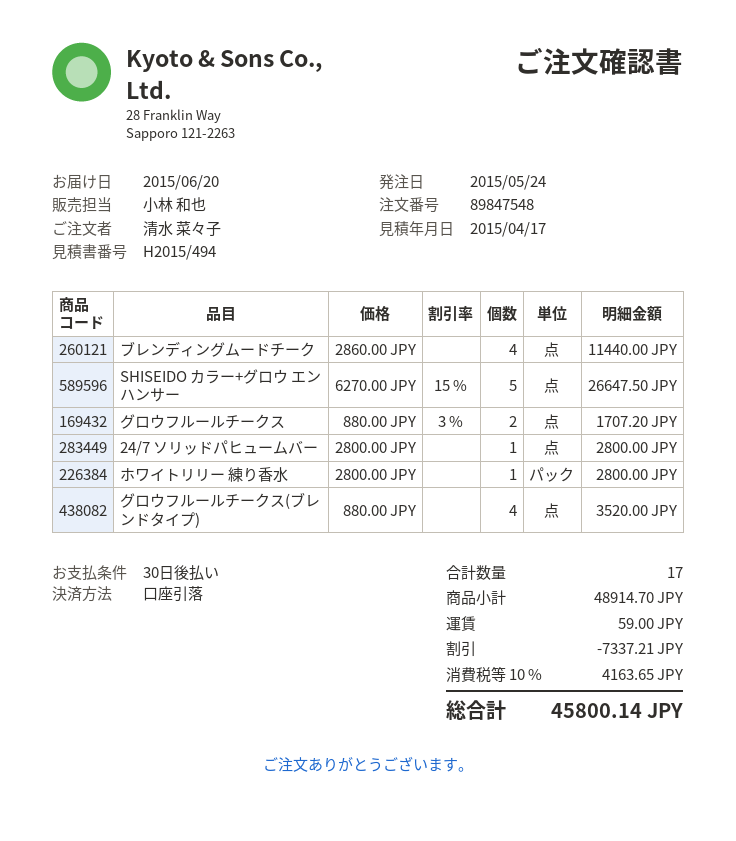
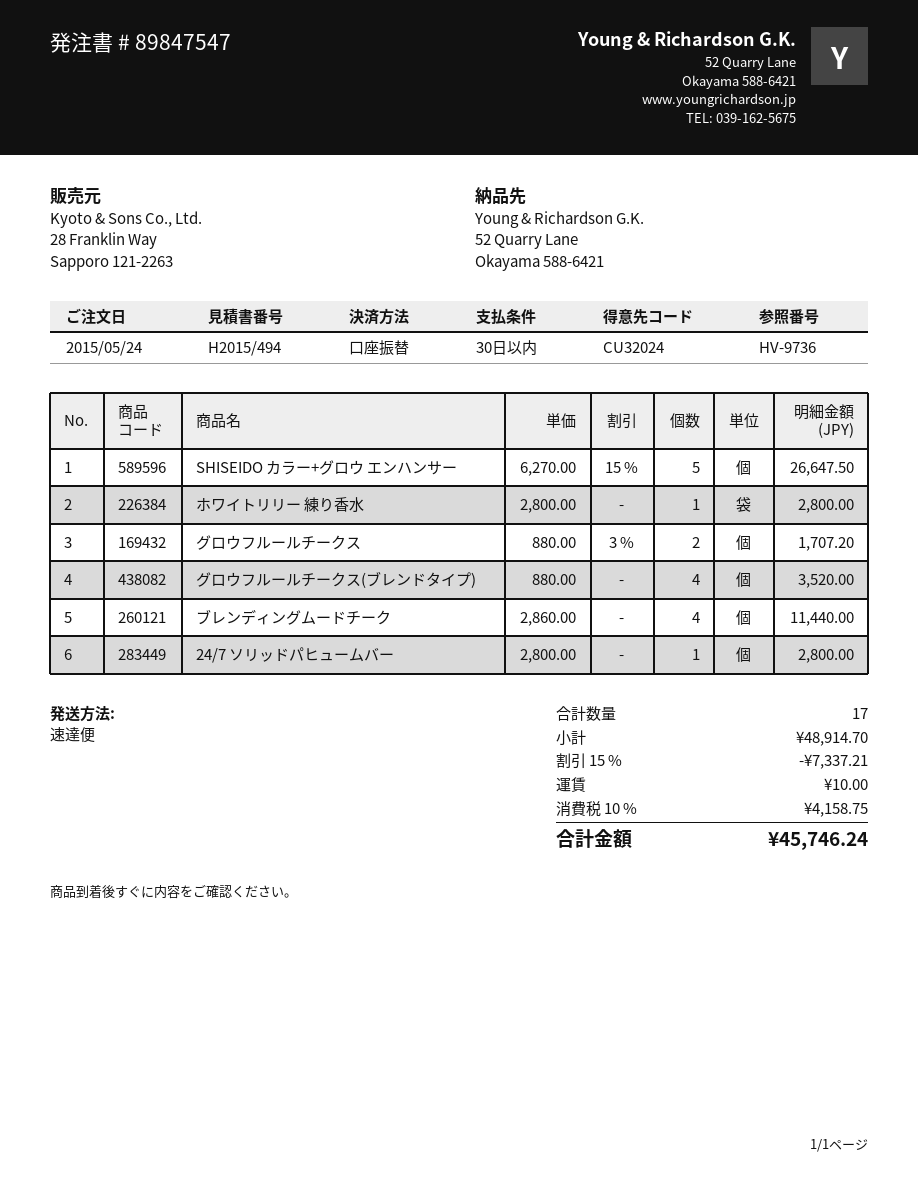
order number: 89847548 -> 89847547
shipping: 59.00 -> 10.00
tax: 10% = 4163.65 -> 10% = 4158.75
total: 45800.14 -> 45746.24

